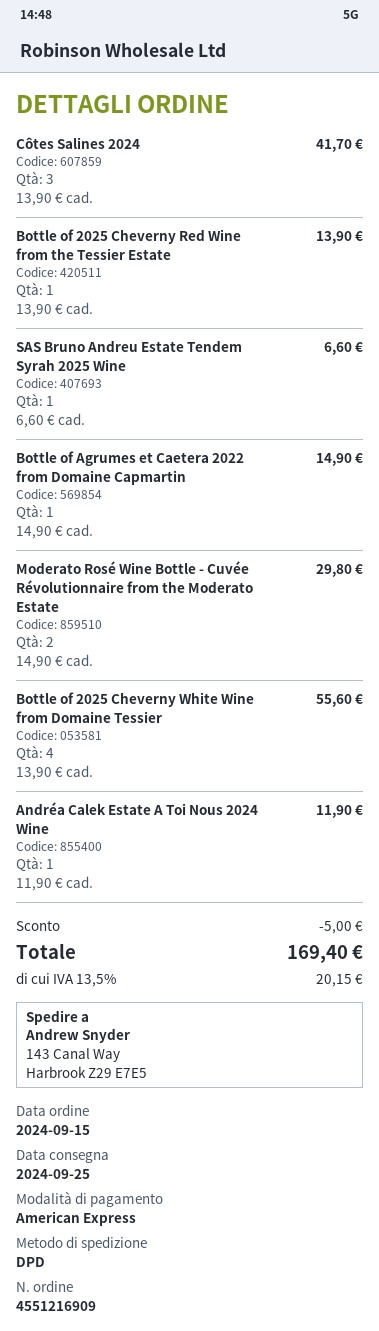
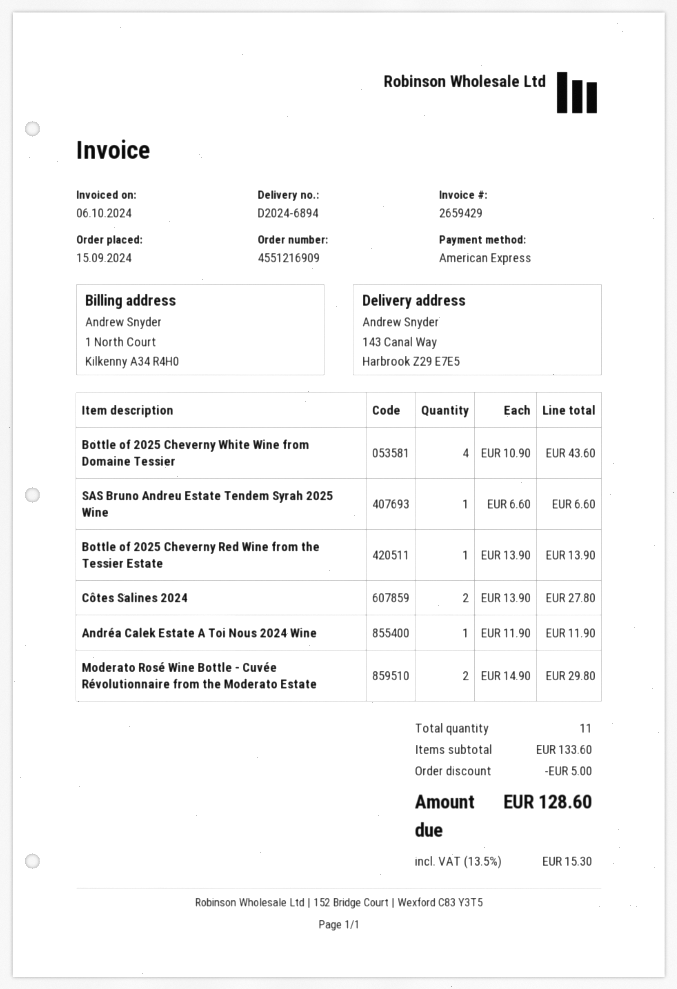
Côtes Salines 2024: 3 x 13.90 = 41.70 -> 2 x 13.90 = 27.80
Bottle of Agrumes et Caetera 2022 from Domaine Capmartin: 1 x 14.90 = 14.90 -> none
Bottle of 2025 Cheverny White Wine from Domaine Tessier: 4 x 13.90 = 55.60 -> 4 x 10.90 = 43.60
tax: 13.5% = 20.15 -> 13.5% = 15.30
total: 169.40 -> 128.60

